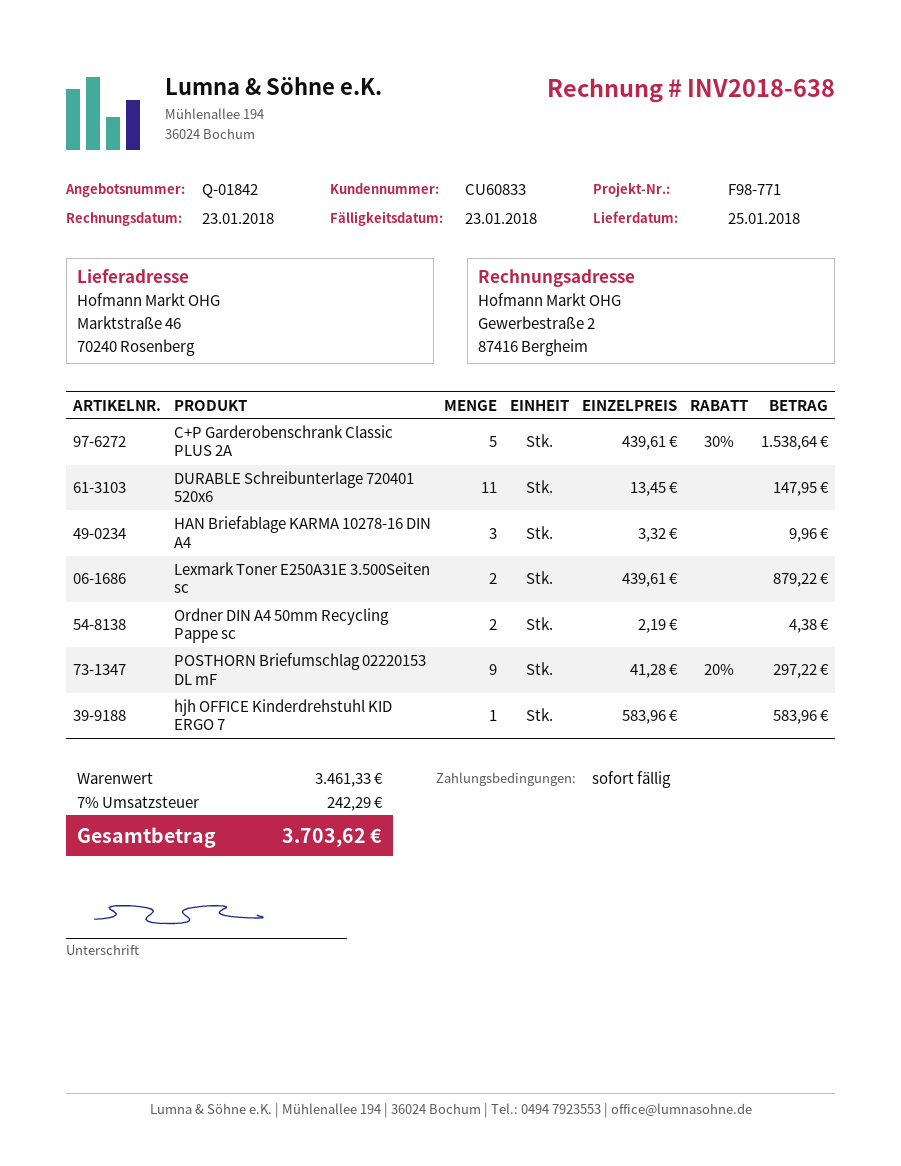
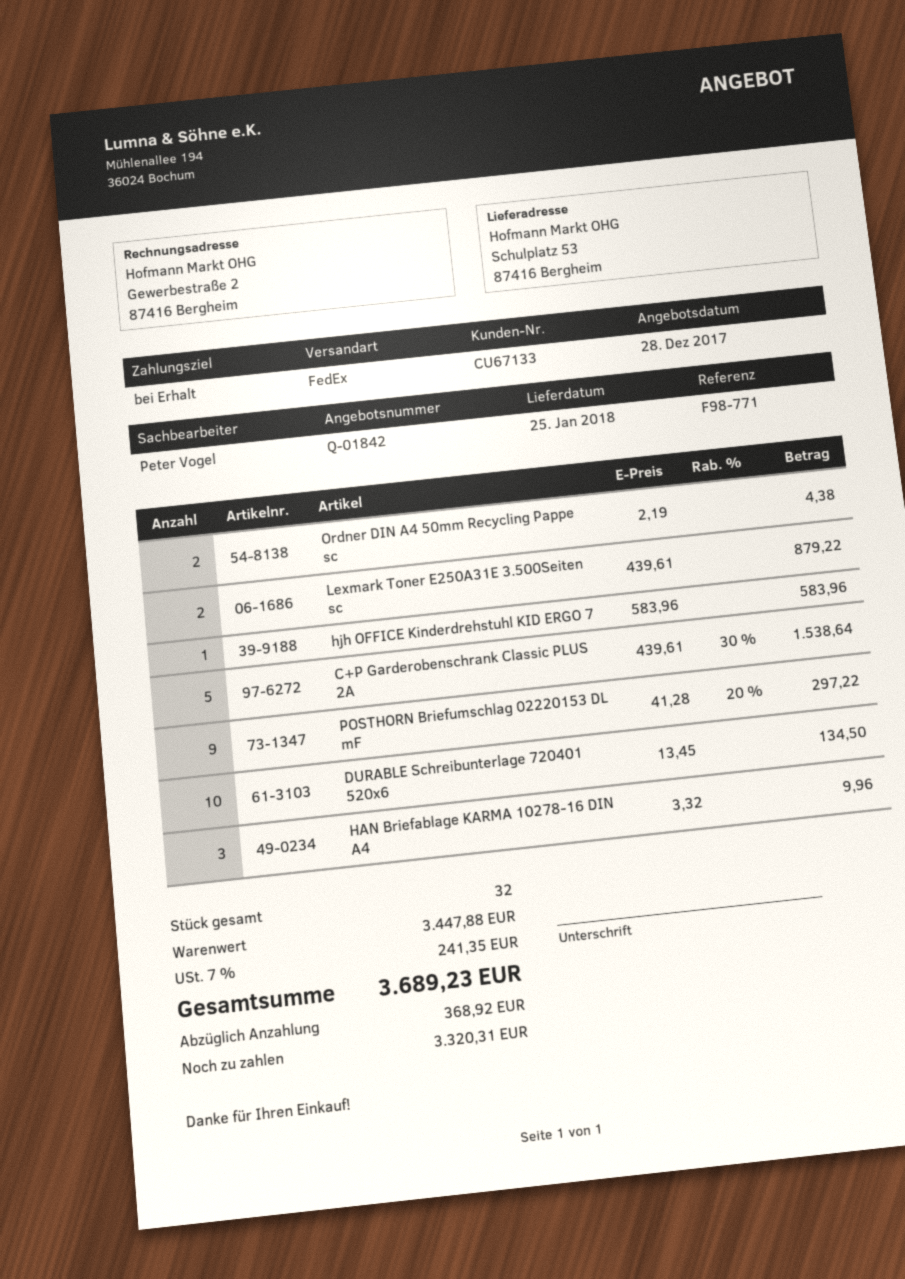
customer number: CU60833 -> CU67133
ship to: Marktstraße 46, 70240 Rosenberg -> Schulplatz 53, 87416 Bergheim
DURABLE Schreibunterlage 720401 520x6: 11 x 13.45 = 147.95 -> 10 x 13.45 = 134.50
subtotal: 3461.33 -> 3447.88
tax: 7% = 242.29 -> 7% = 241.35
total: 3703.62 -> 3689.23

